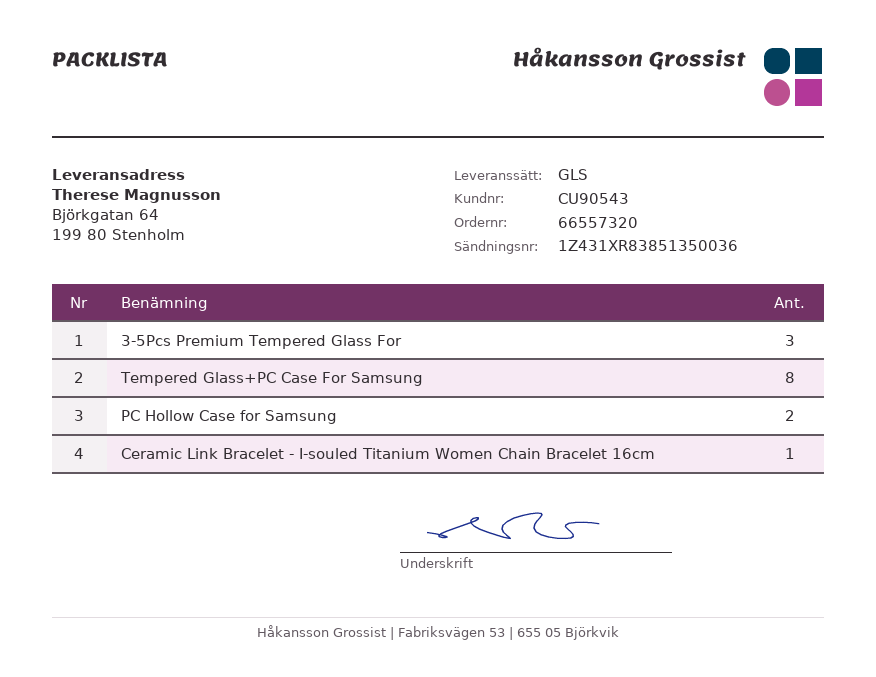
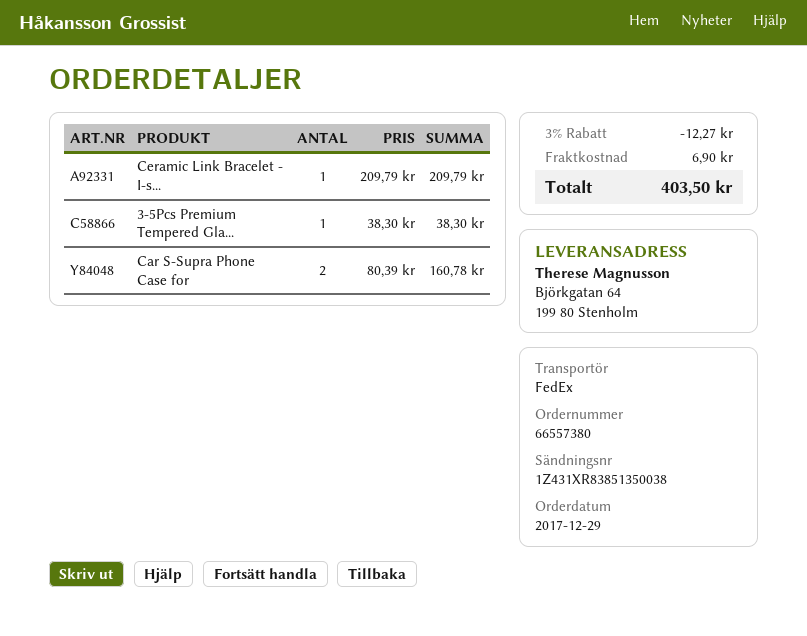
order number: 66557320 -> 66557380
shipping method: GLS -> FedEx
tracking number: 1Z431XR83851350036 -> 1Z431XR83851350038
3-5Pcs Premium Tempered Glass For: 3 -> 1
Tempered Glass+PC Case For Samsung: 8 -> none
PC Hollow Case for Samsung: 2 -> none
Car S-Supra Phone Case for: none -> 2

